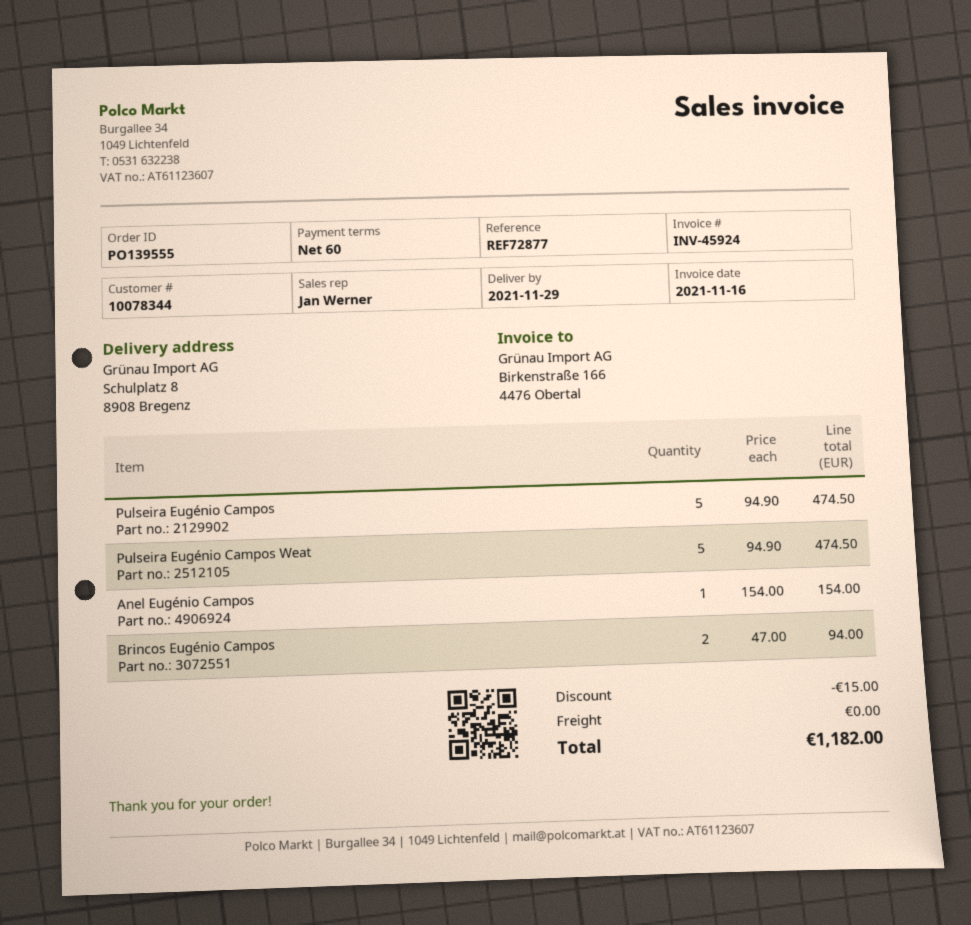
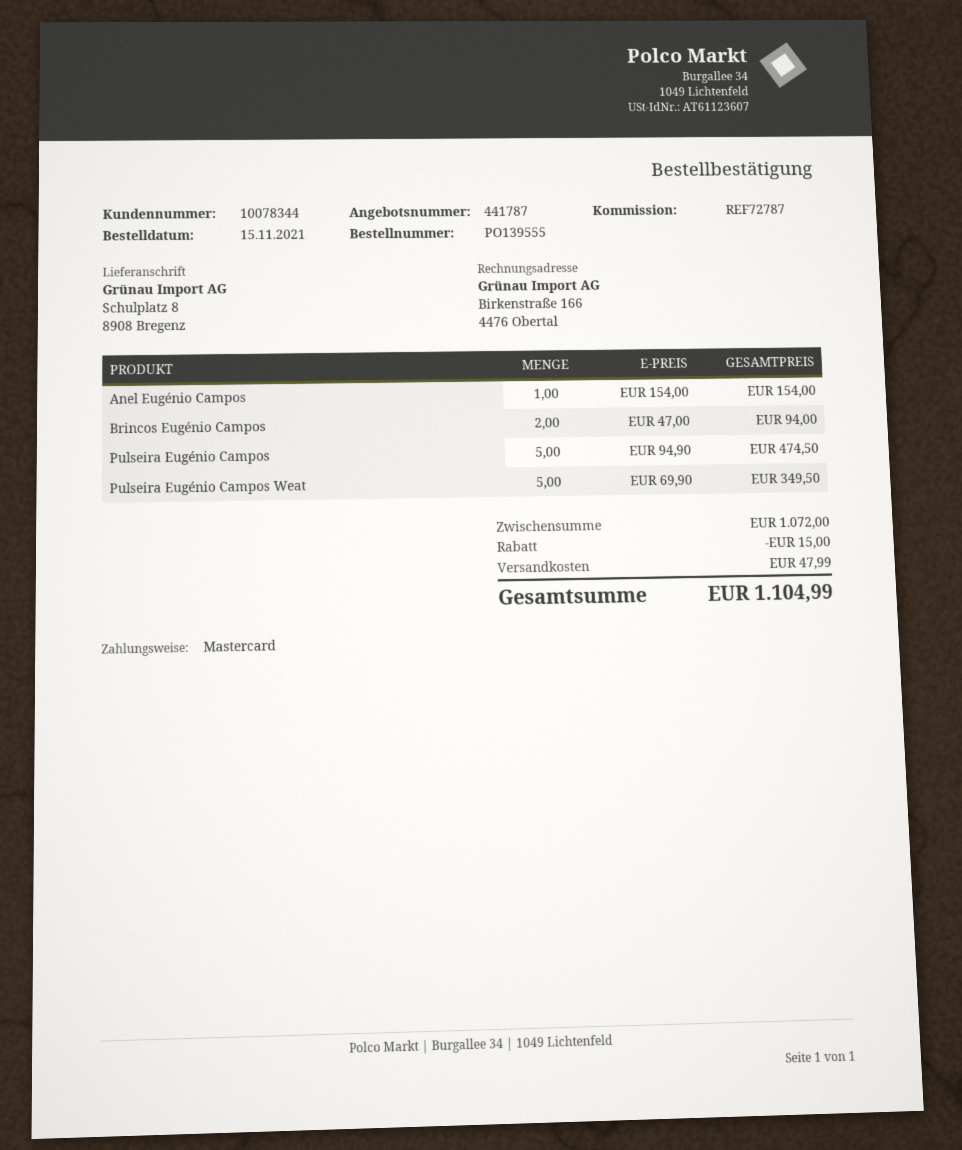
reference: REF72877 -> REF72787
Pulseira Eugénio Campos Weat: 5 x 94.90 = 474.50 -> 5 x 69.90 = 349.50
shipping: 0.00 -> 47.99
total: 1182.00 -> 1104.99

